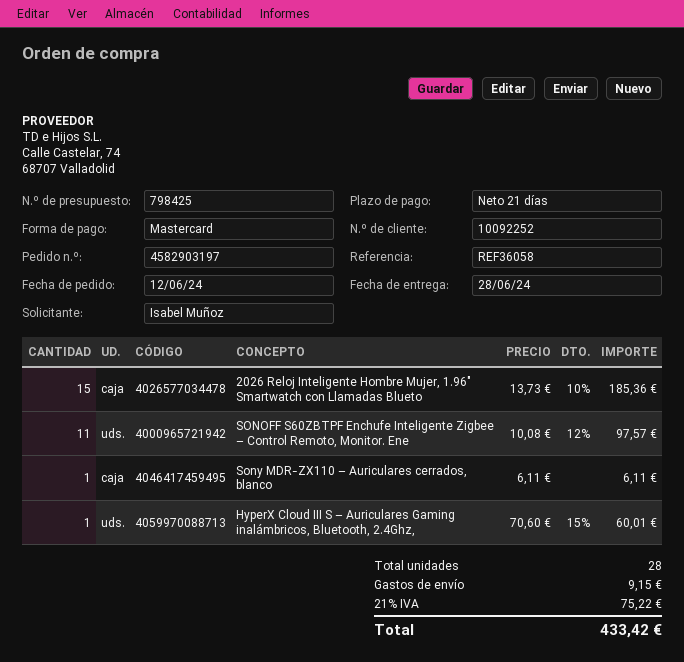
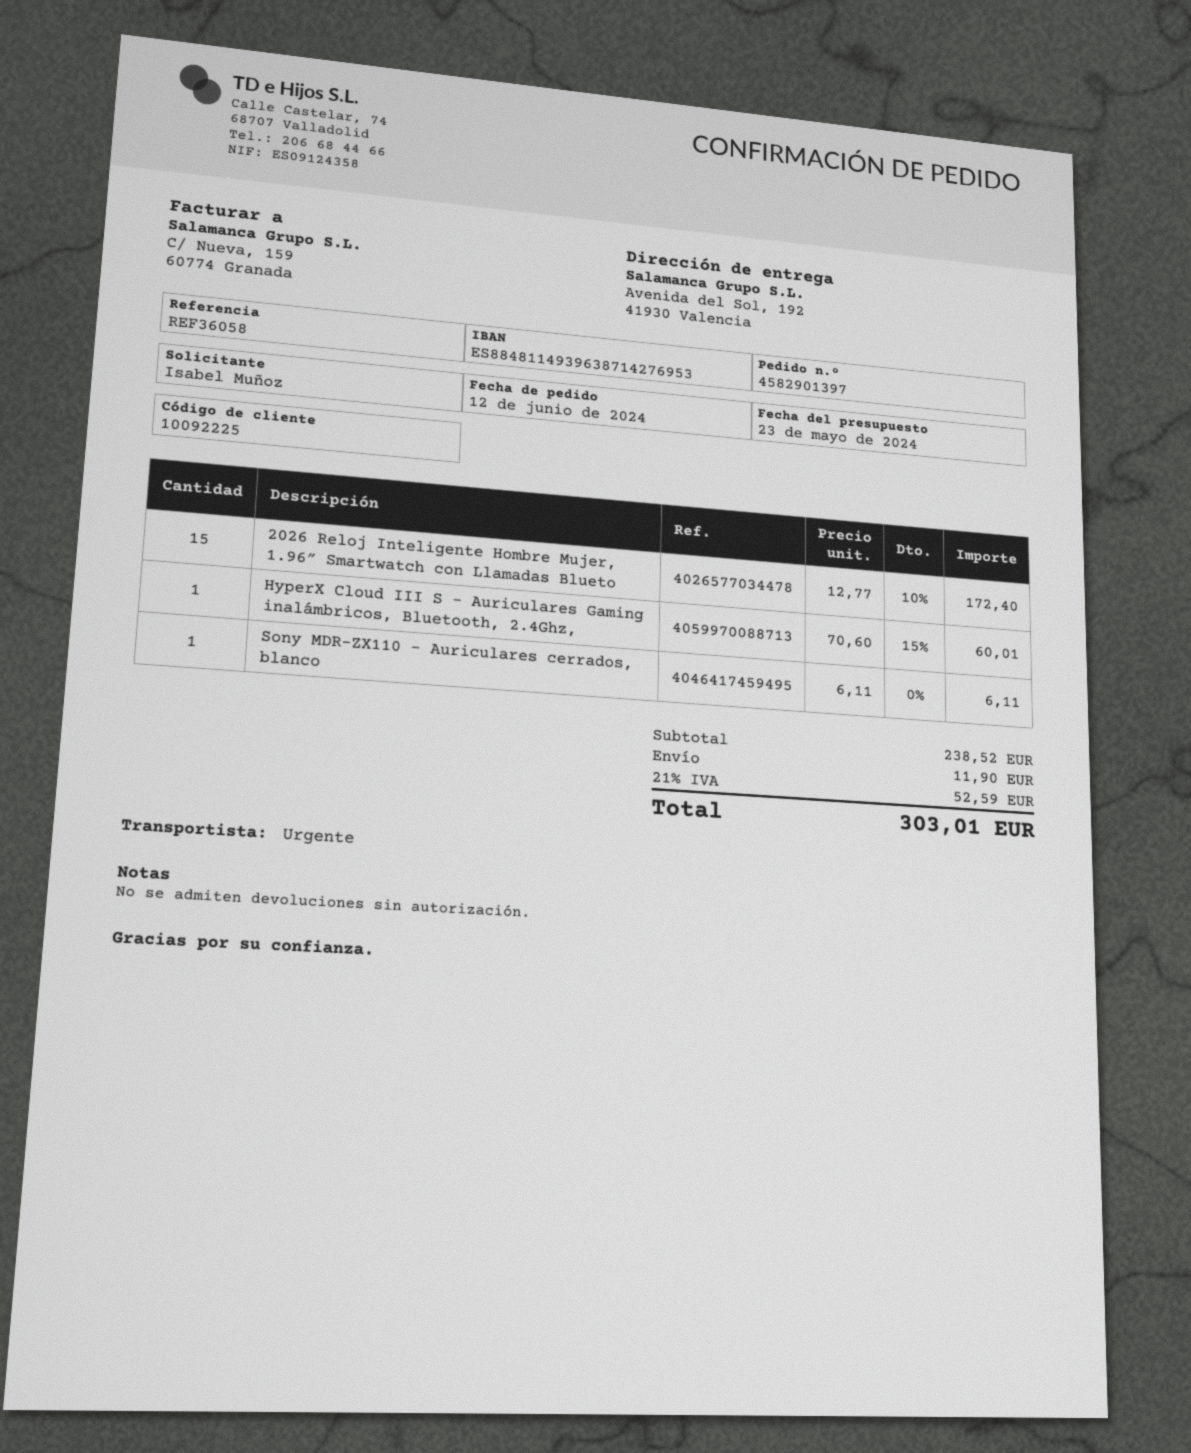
order number: 4582903197 -> 4582901397
customer number: 10092252 -> 10092225
2026 Reloj Inteligente Hombre Mujer, 1.96″ Smartwatch con Llamadas Blueto: 15 x 13.73 - 10% = 185.36 -> 15 x 12.77 - 10% = 172.40
SONOFF S60ZBTPF Enchufe Inteligente Zigbee – Control Remoto, Monitor. Ene: 11 x 10.08 - 12% = 97.57 -> none
shipping: 9.15 -> 11.90
tax: 21% = 75.22 -> 21% = 52.59
total: 433.42 -> 303.01

